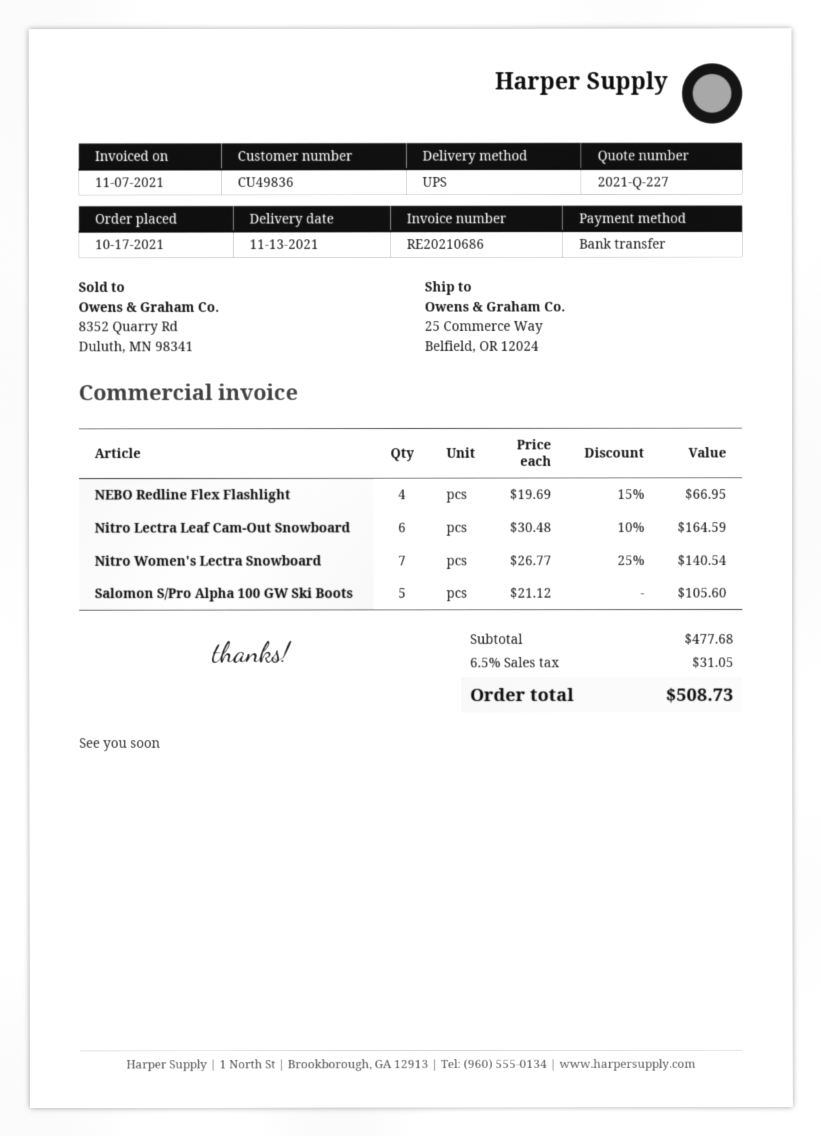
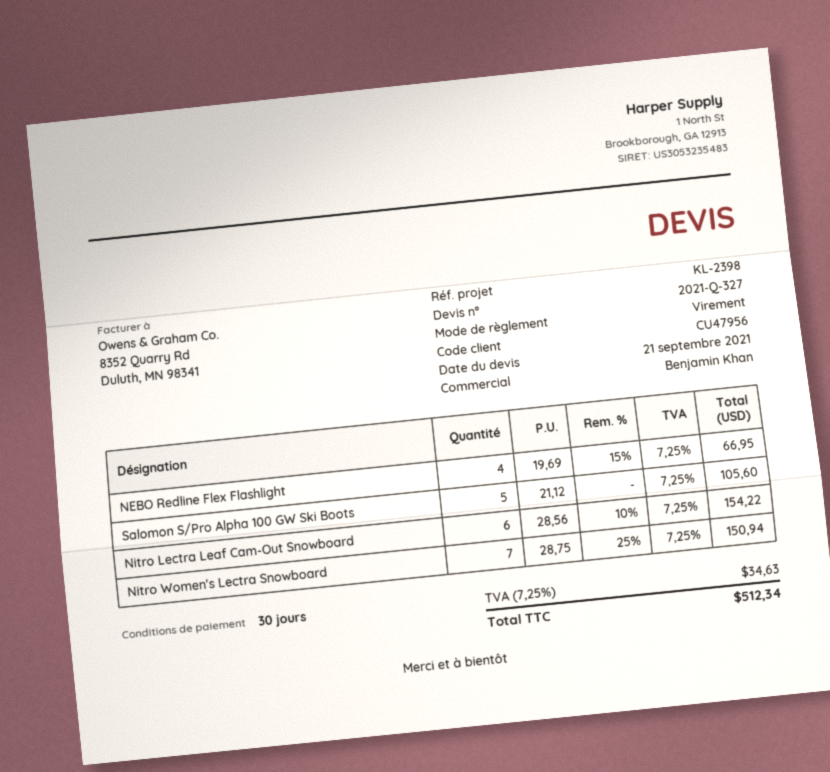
quote number: 2021-Q-227 -> 2021-Q-327
customer number: CU49836 -> CU47956
Nitro Lectra Leaf Cam-Out Snowboard: 6 x 30.48 - 10% = 164.59 -> 6 x 28.56 - 10% = 154.22
Nitro Women's Lectra Snowboard: 7 x 26.77 - 25% = 140.54 -> 7 x 28.75 - 25% = 150.94
tax: 6.5% = 31.05 -> 7.25% = 34.63
total: 508.73 -> 512.34

